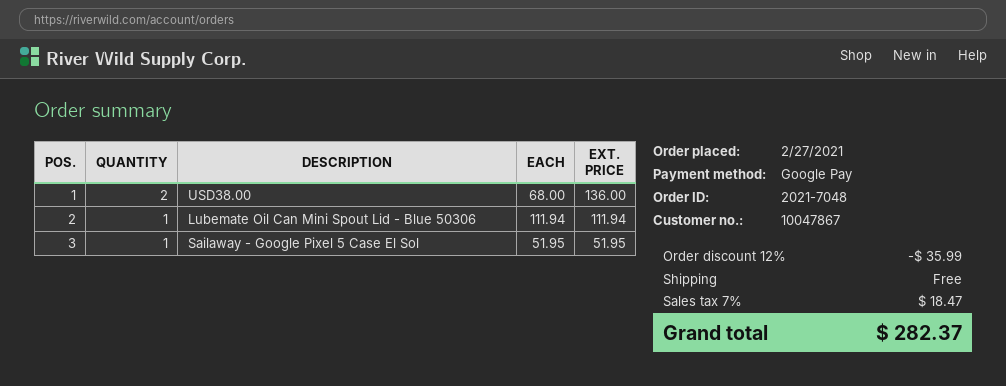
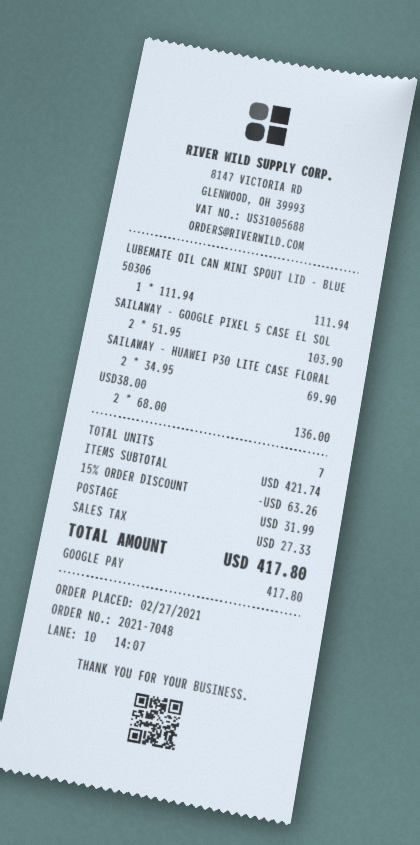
Sailaway - Google Pixel 5 Case El Sol: 1 x 51.95 = 51.95 -> 2 x 51.95 = 103.90
SAILAWAY - HUAWEI P30 LITE CASE FLORAL: none -> 2 x 34.95 = 69.90
discount: 12% = 35.99 -> 15% = 63.26
shipping: 0.00 -> 31.99
tax: 18.47 -> 27.33
total: 282.37 -> 417.80

